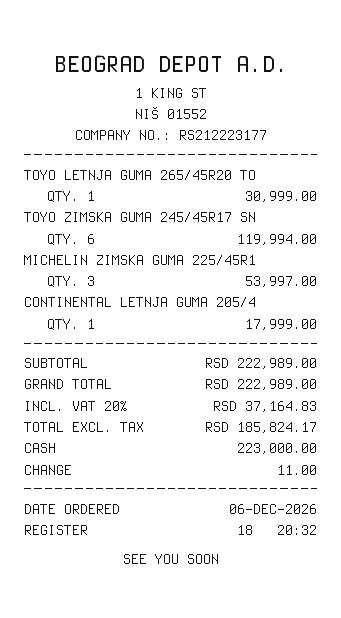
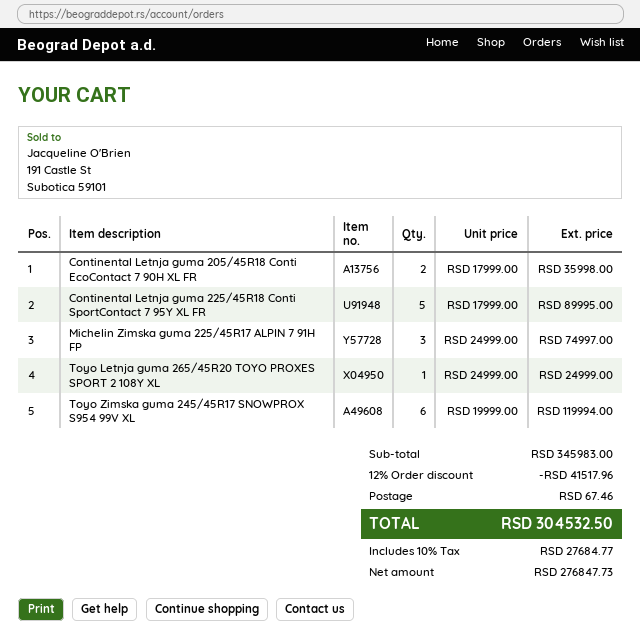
TOYO LETNJA GUMA 265/45R20 TO: 1 for 30999.00 -> 1 for 24999.00
MICHELIN ZIMSKA GUMA 225/45R1: 3 for 53997.00 -> 3 for 74997.00
CONTINENTAL LETNJA GUMA 205/4: 1 for 17999.00 -> 2 for 35998.00
Continental Letnja guma 225/45R18 Conti SportContact 7 95Y XL FR: none -> 5 for 89995.00
subtotal: 222989.00 -> 345983.00
discount: none -> 12% = 41517.96
shipping: none -> 67.46
net: 185824.17 -> 276847.73
tax: 20% = 37164.83 -> 10% = 27684.77
total: 222989.00 -> 304532.50

